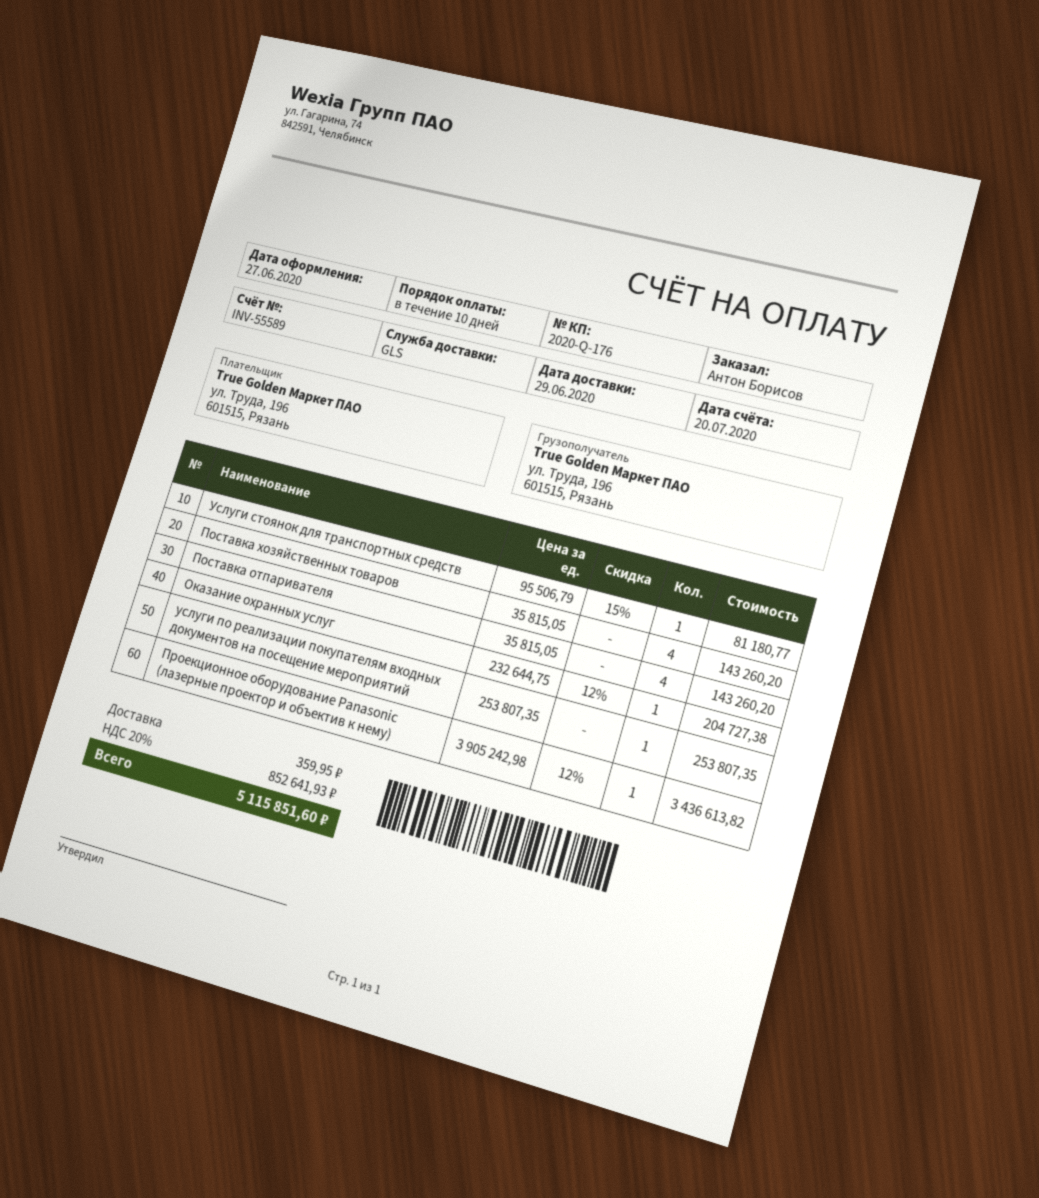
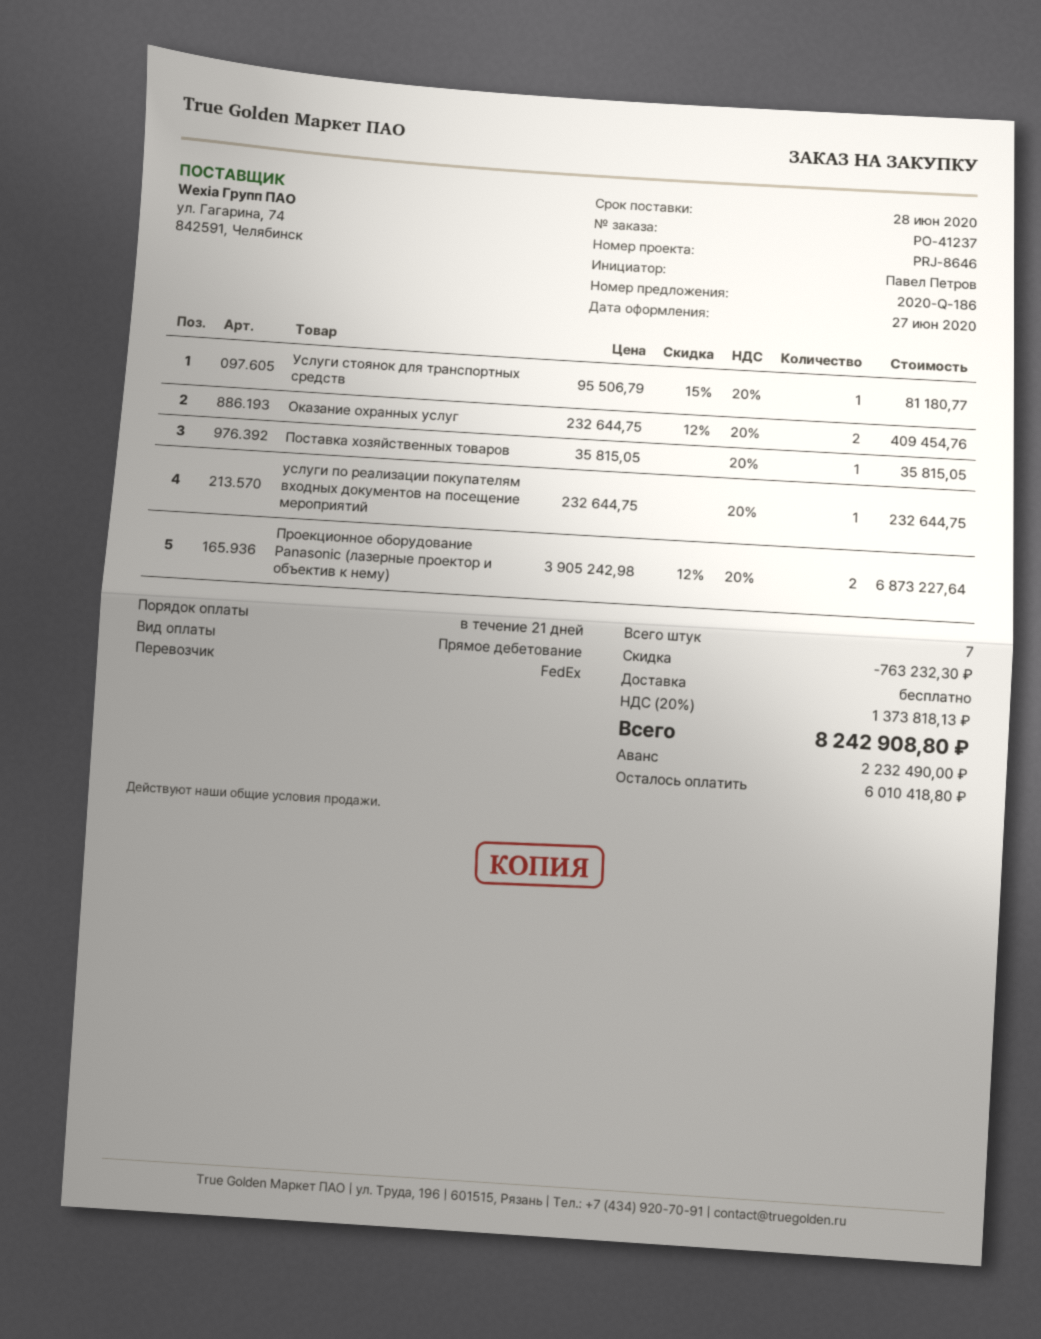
quote number: 2020-Q-176 -> 2020-Q-186
delivery date: 2020-06-29 -> 2020-06-28
payment terms: 10 days -> 21 days
ordered by: Антон Борисов -> Павел Петров
shipping method: GLS -> FedEx
Поставка хозяйственных товаров: 4 x 35815.05 = 143260.20 -> 1 x 35815.05 = 35815.05
Поставка отпаривателя: 4 x 35815.05 = 143260.20 -> none
Оказание охранных услуг: 1 x 232644.75 - 12% = 204727.38 -> 2 x 232644.75 - 12% = 409454.76
услуги по реализации покупателям входных документов на посещение мероприятий: 1 x 253807.35 = 253807.35 -> 1 x 232644.75 = 232644.75
Проекционное оборудование Panasonic (лазерные проектор и объектив к нему): 1 x 3905242.98 - 12% = 3436613.82 -> 2 x 3905242.98 - 12% = 6873227.64
discount: none -> 763232.30
shipping: 359.95 -> 0.00
tax: 20% = 852641.93 -> 20% = 1373818.13
total: 5115851.60 -> 8242908.80

